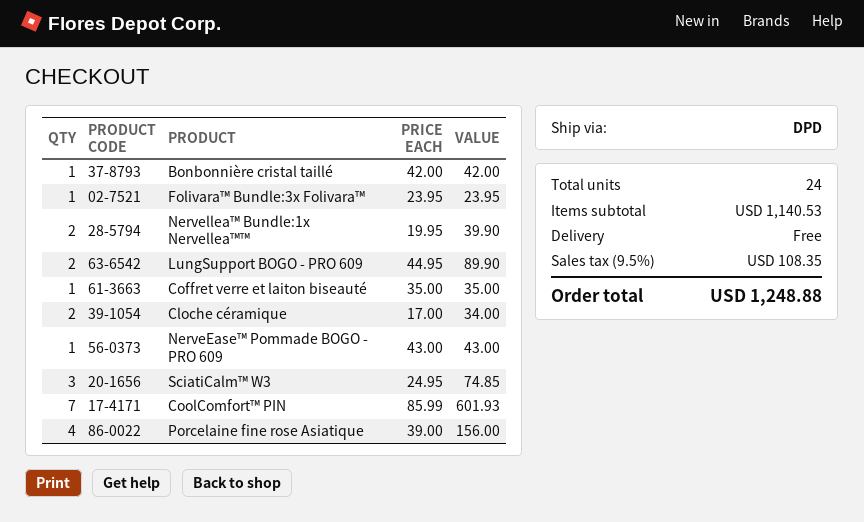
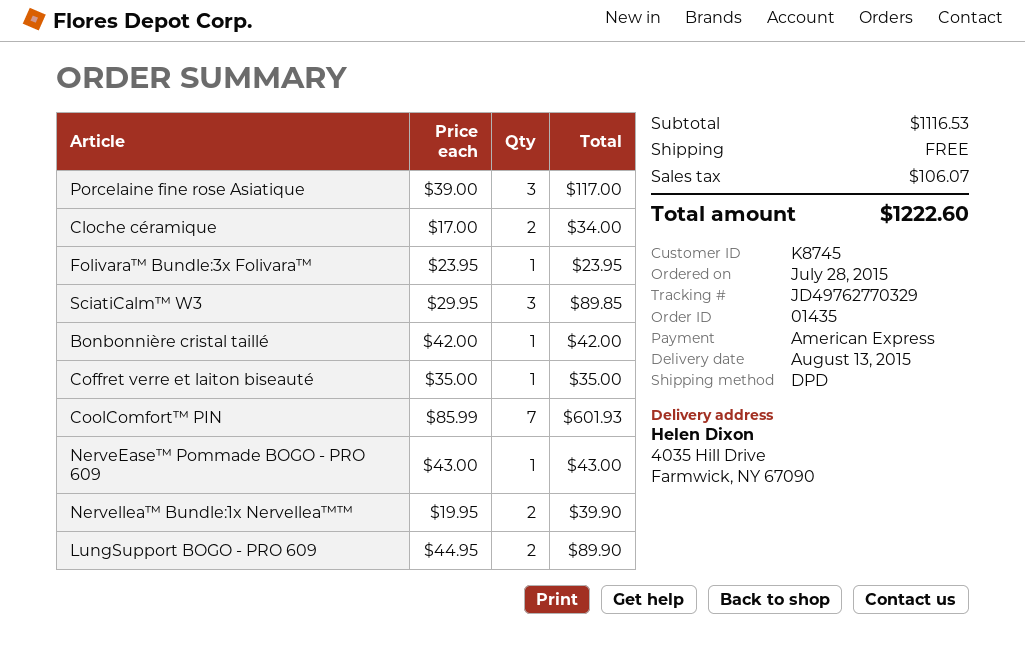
SciatiCalm™ W3: 3 x 24.95 = 74.85 -> 3 x 29.95 = 89.85
Porcelaine fine rose Asiatique: 4 x 39.00 = 156.00 -> 3 x 39.00 = 117.00
subtotal: 1140.53 -> 1116.53
tax: 108.35 -> 106.07
total: 1248.88 -> 1222.60

